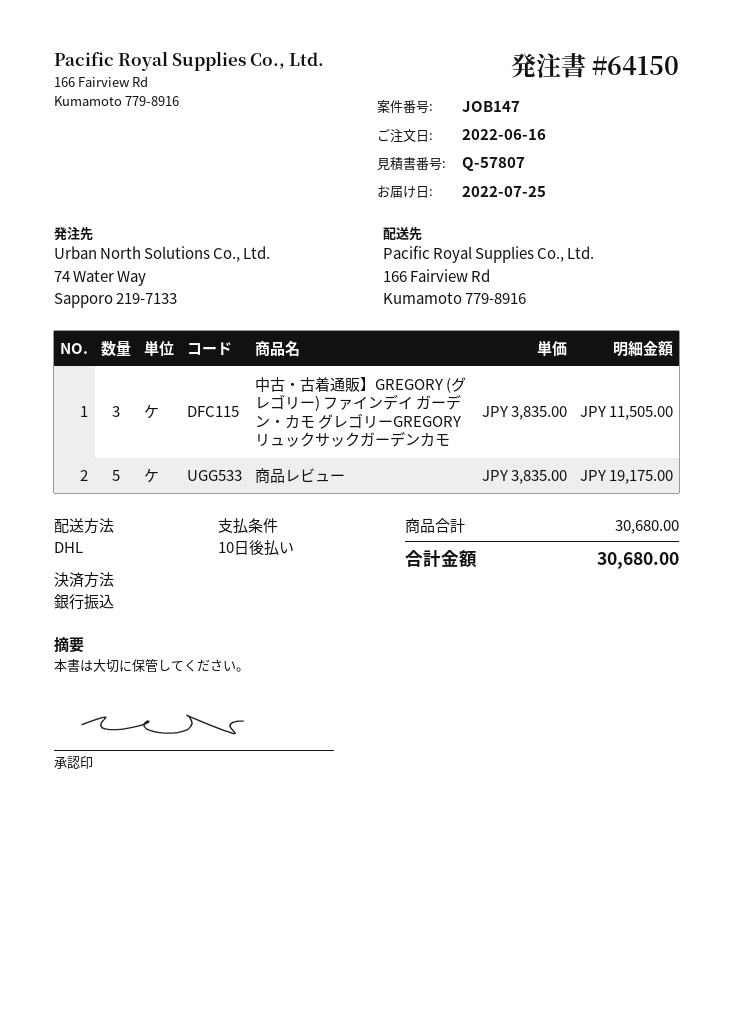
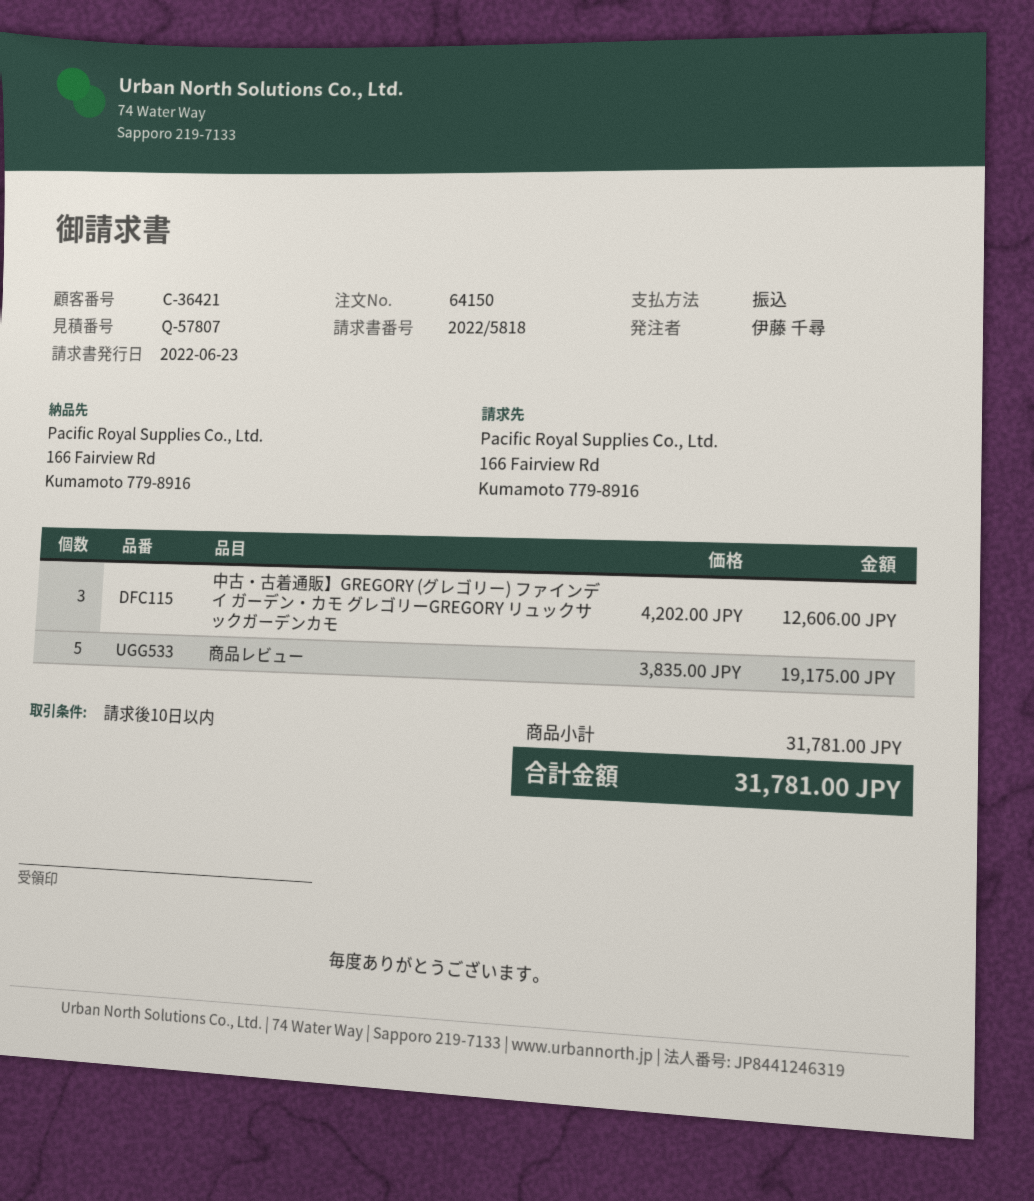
中古・古着通販】GREGORY (グレゴリー) ファインデイ ガーデン・カモ グレゴリーGREGORY リュックサックガーデンカモ: 3 x 3835.00 = 11505.00 -> 3 x 4202.00 = 12606.00
subtotal: 30680.00 -> 31781.00
total: 30680.00 -> 31781.00

